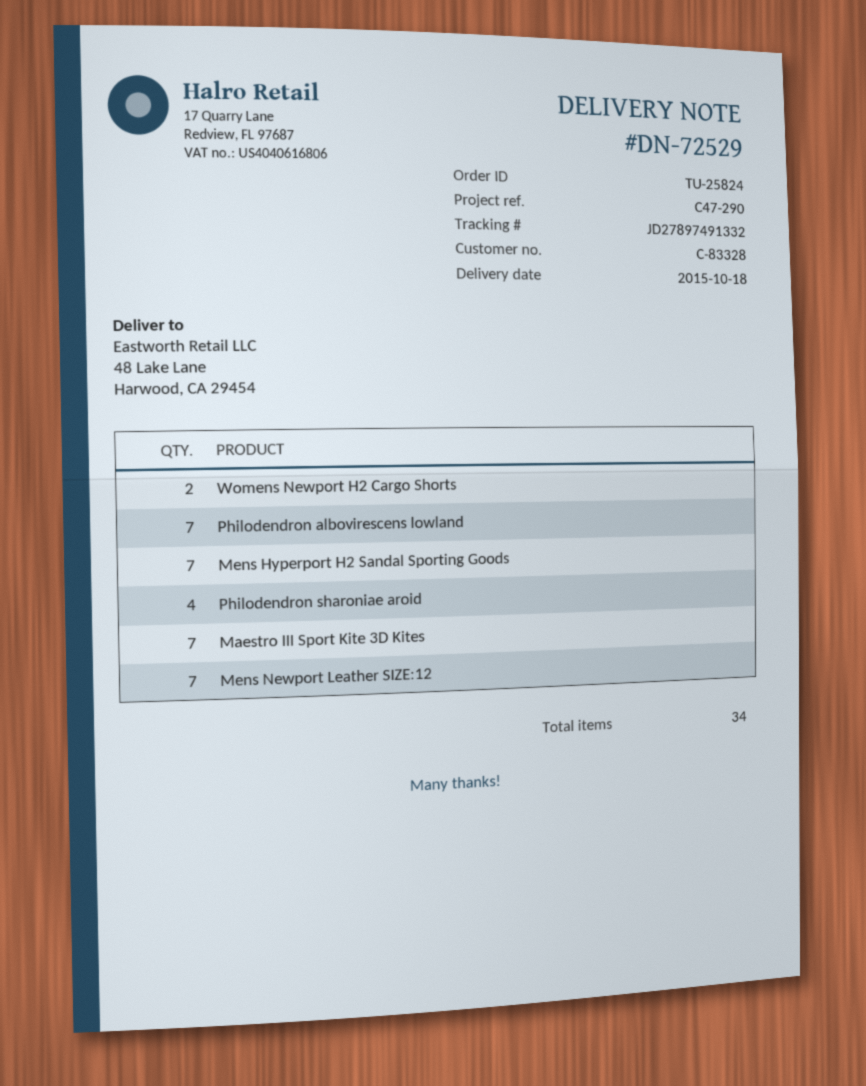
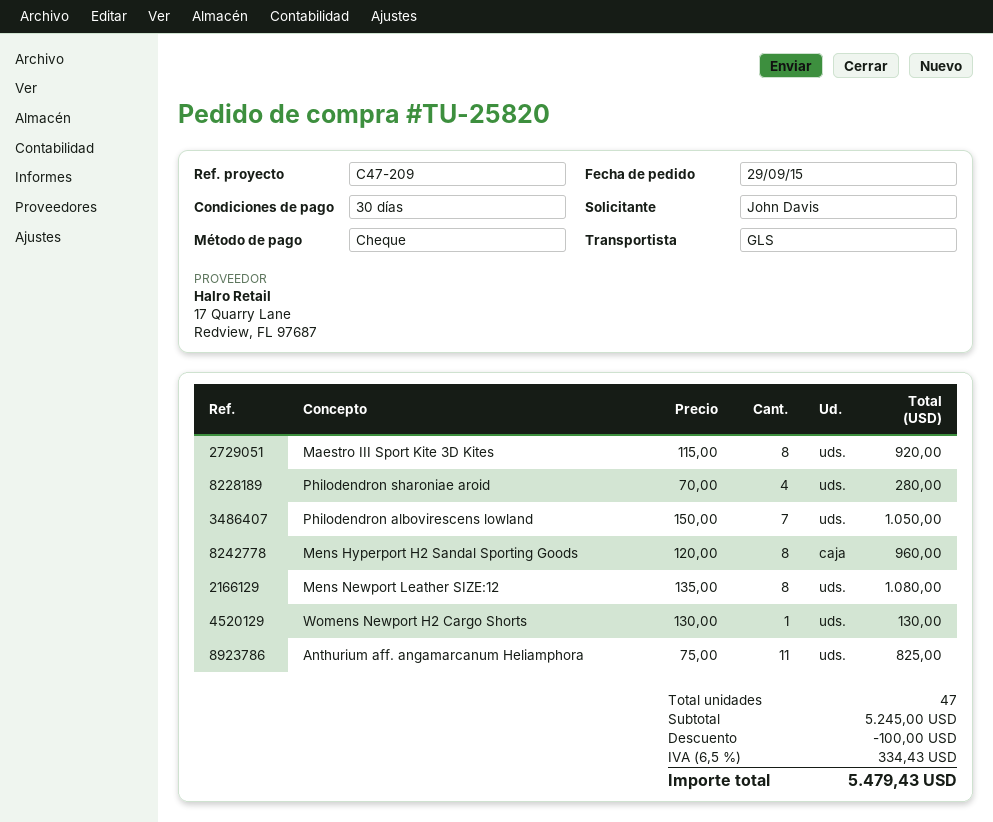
order number: TU-25824 -> TU-25820
reference: C47-290 -> C47-209
Womens Newport H2 Cargo Shorts: 2 -> 1
Mens Hyperport H2 Sandal Sporting Goods: 7 -> 8
Maestro III Sport Kite 3D Kites: 7 -> 8
Mens Newport Leather SIZE:12: 7 -> 8
Anthurium aff. angamarcanum Heliamphora: none -> 11
total quantity: 34 -> 47

